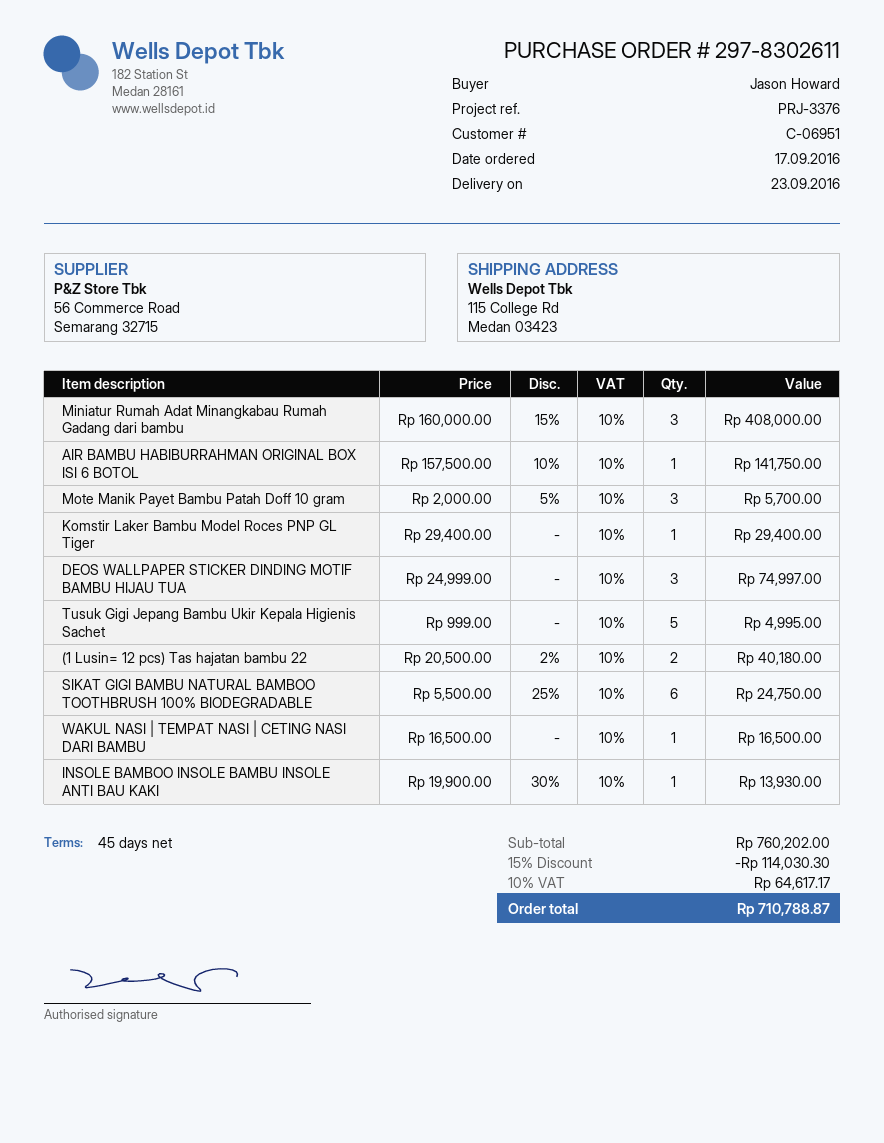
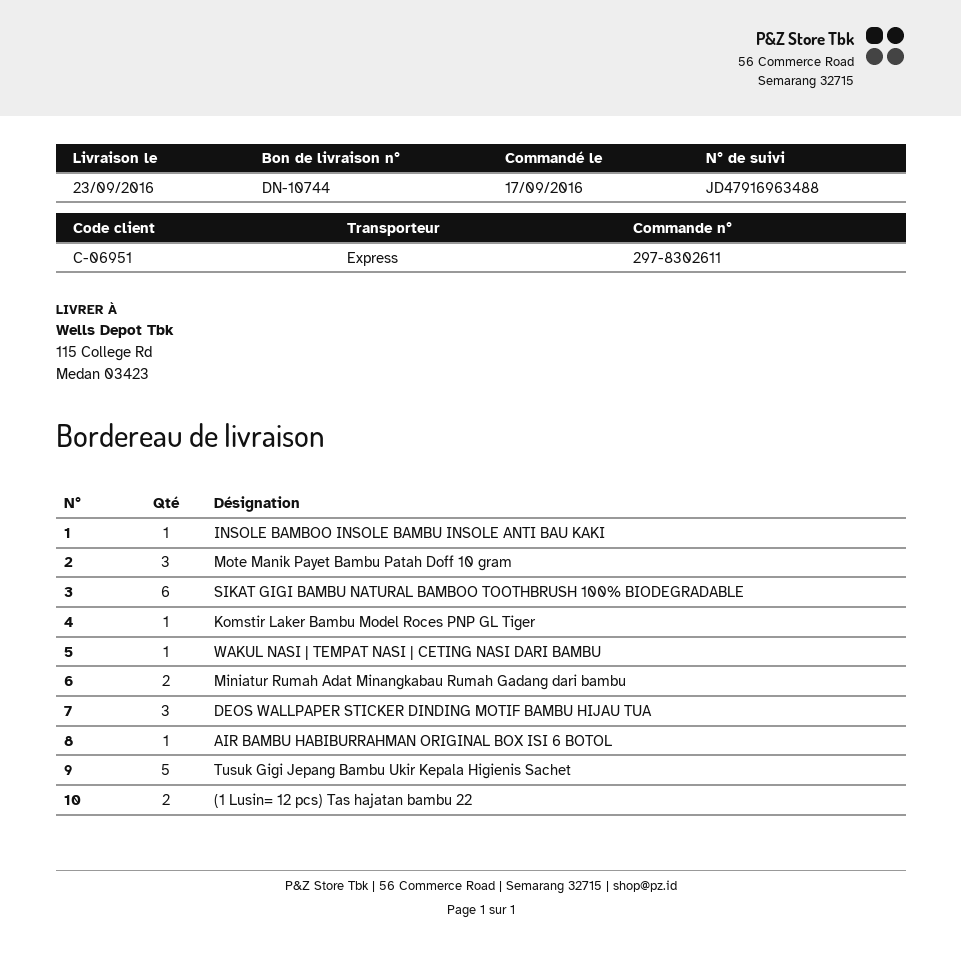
Miniatur Rumah Adat Minangkabau Rumah Gadang dari bambu: 3 -> 2

